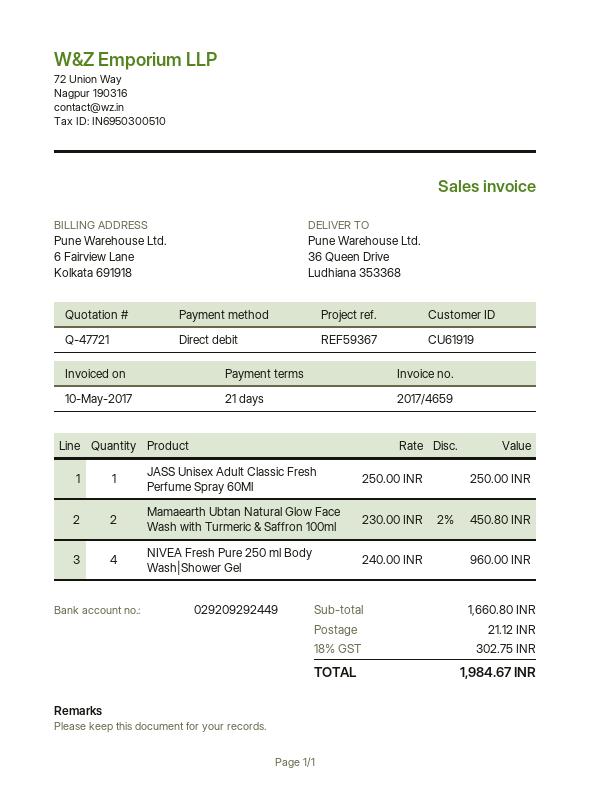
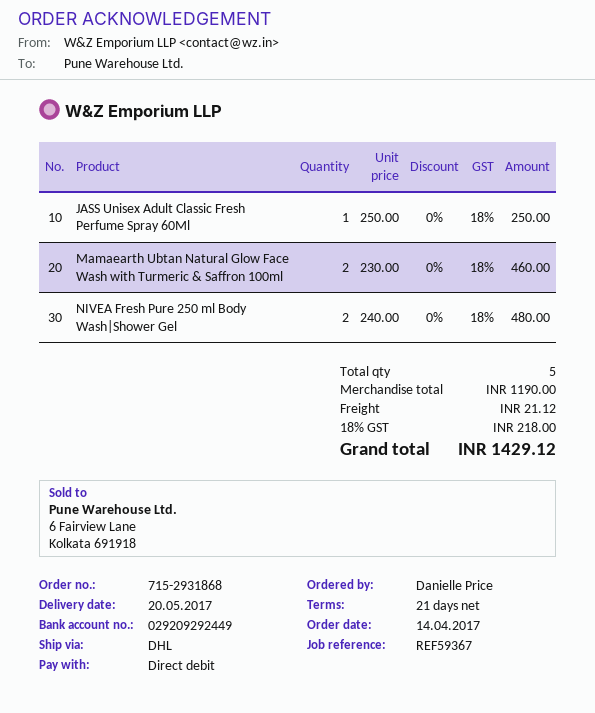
Mamaearth Ubtan Natural Glow Face Wash with Turmeric & Saffron 100ml: 2 x 230.00 - 2% = 450.80 -> 2 x 230.00 = 460.00
NIVEA Fresh Pure 250 ml Body Wash|Shower Gel: 4 x 240.00 = 960.00 -> 2 x 240.00 = 480.00
subtotal: 1660.80 -> 1190.00
tax: 18% = 302.75 -> 18% = 218.00
total: 1984.67 -> 1429.12

